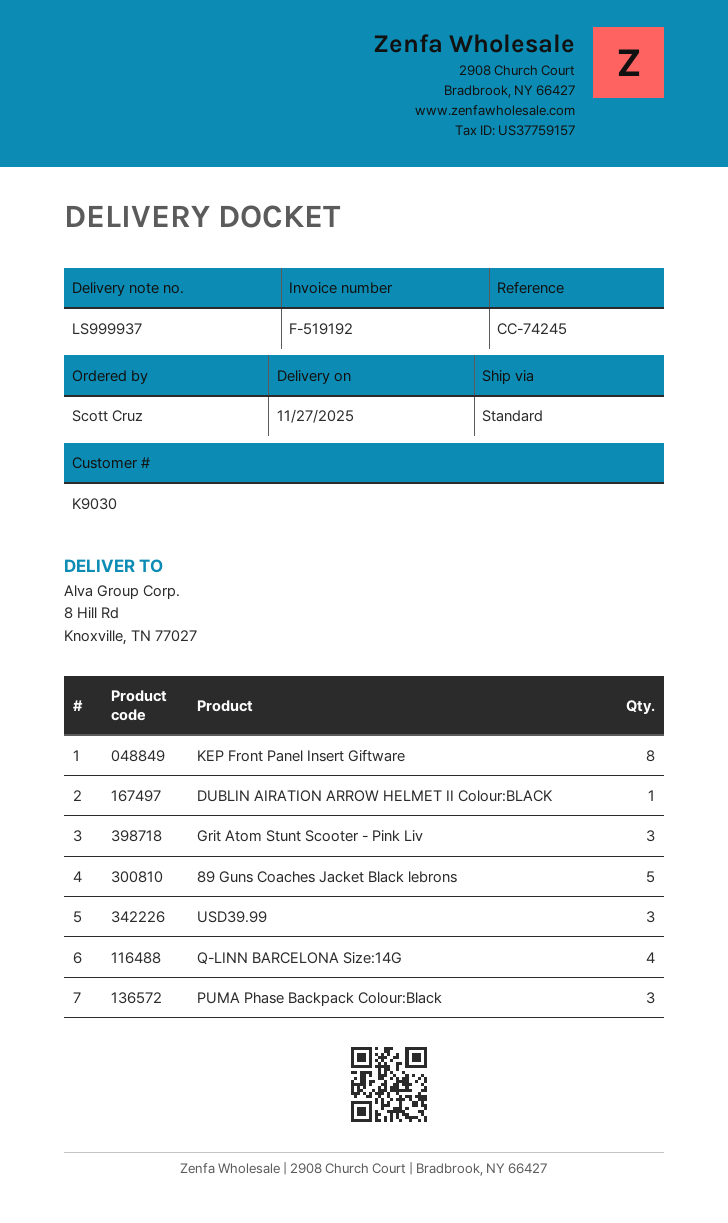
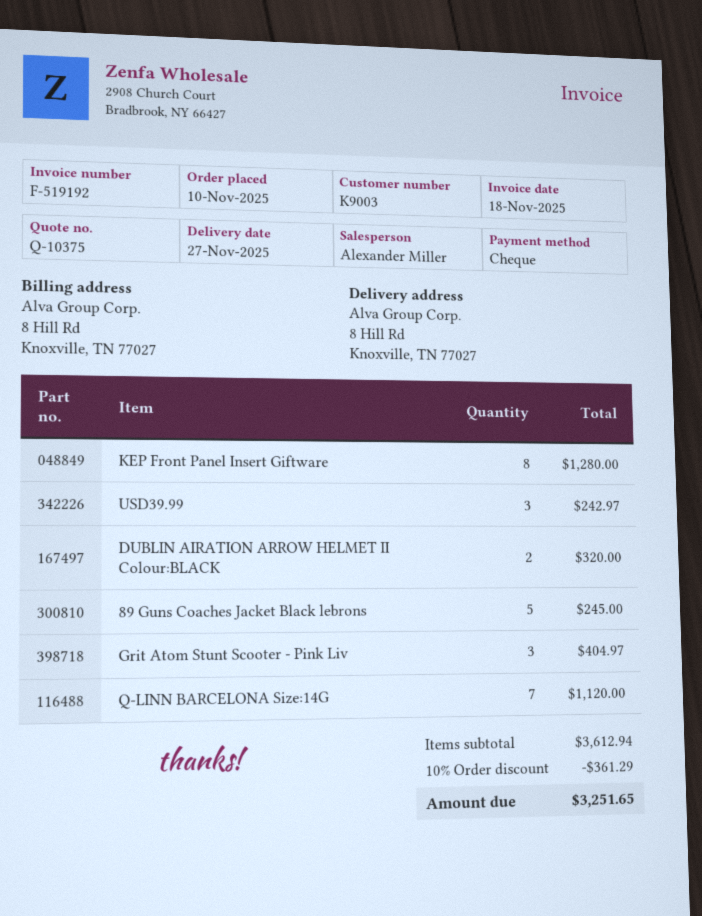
customer number: K9030 -> K9003
DUBLIN AIRATION ARROW HELMET II Colour:BLACK: 1 -> 2
Q-LINN BARCELONA Size:14G: 4 -> 7
PUMA Phase Backpack Colour:Black: 3 -> none

